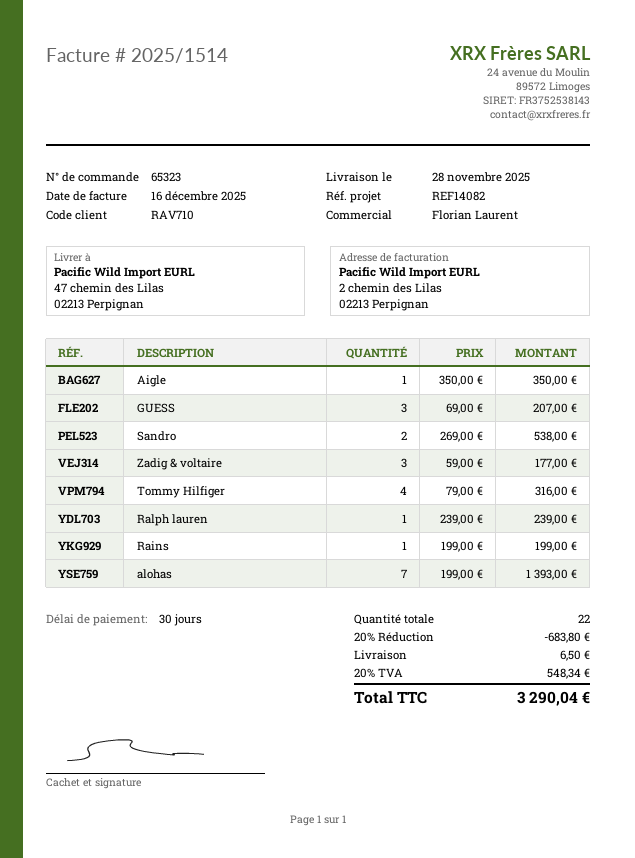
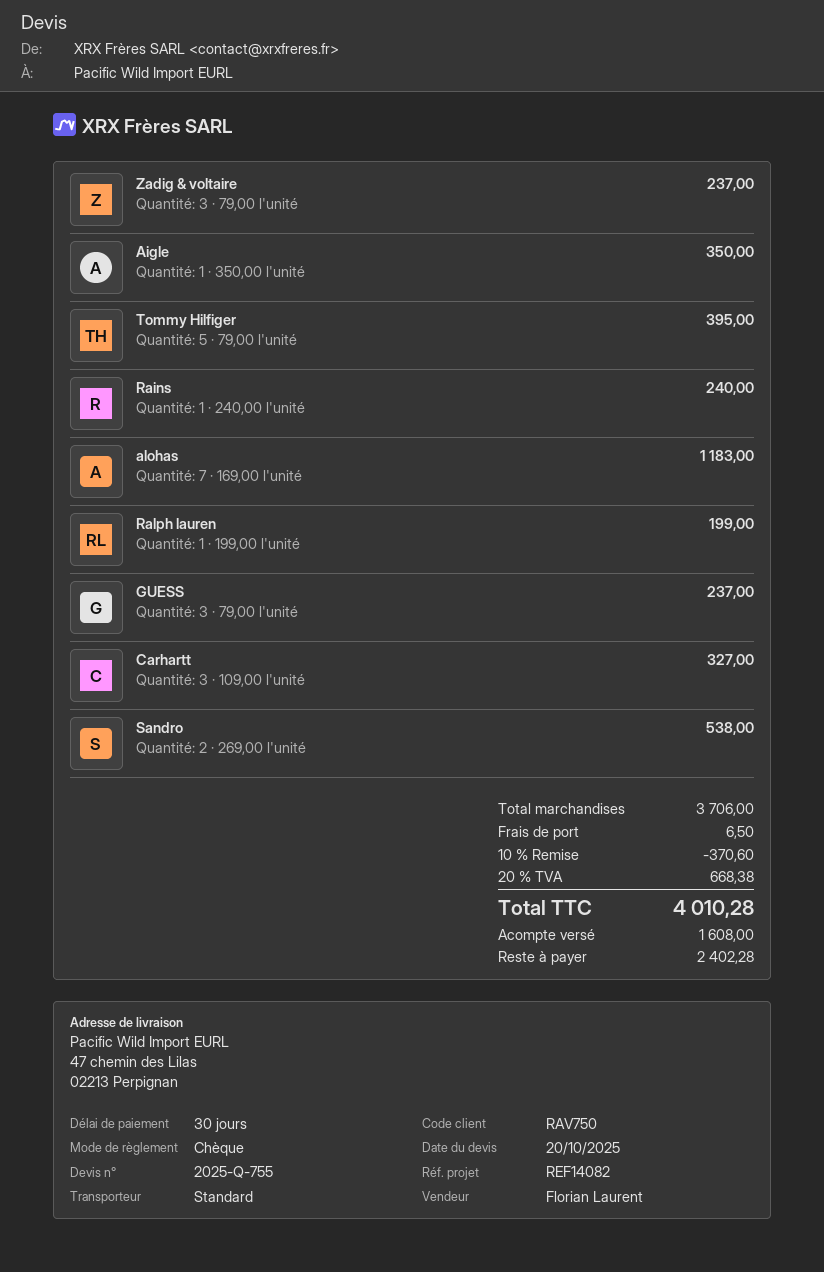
customer number: RAV710 -> RAV750
GUESS: 3 x 69.00 = 207.00 -> 3 x 79.00 = 237.00
Zadig & voltaire: 3 x 59.00 = 177.00 -> 3 x 79.00 = 237.00
Tommy Hilfiger: 4 x 79.00 = 316.00 -> 5 x 79.00 = 395.00
Ralph lauren: 1 x 239.00 = 239.00 -> 1 x 199.00 = 199.00
Rains: 1 x 199.00 = 199.00 -> 1 x 240.00 = 240.00
alohas: 7 x 199.00 = 1393.00 -> 7 x 169.00 = 1183.00
Carhartt: none -> 3 x 109.00 = 327.00
discount: 20% = 683.80 -> 10% = 370.60
tax: 20% = 548.34 -> 20% = 668.38
total: 3290.04 -> 4010.28

